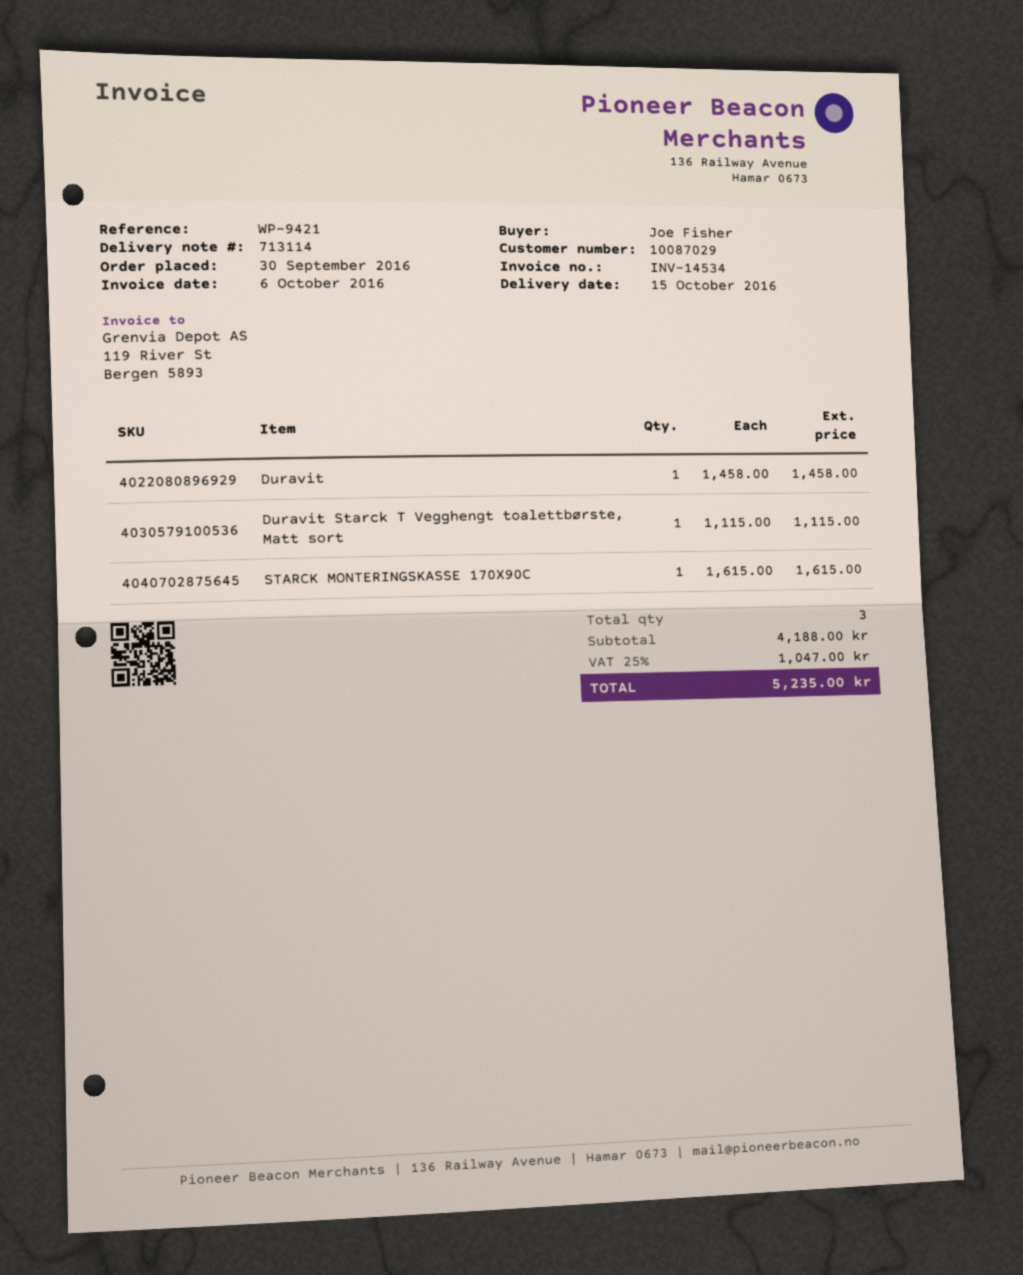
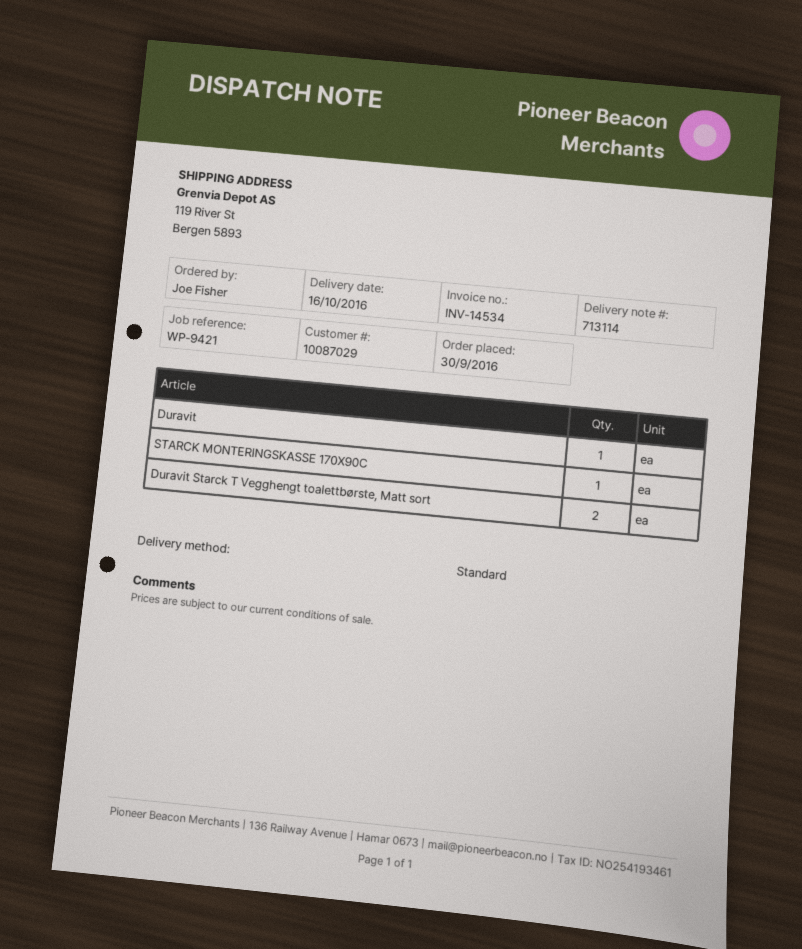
delivery date: 2016-10-15 -> 2016-10-16
Duravit Starck T Vegghengt toalettbørste, Matt sort: 1 -> 2

